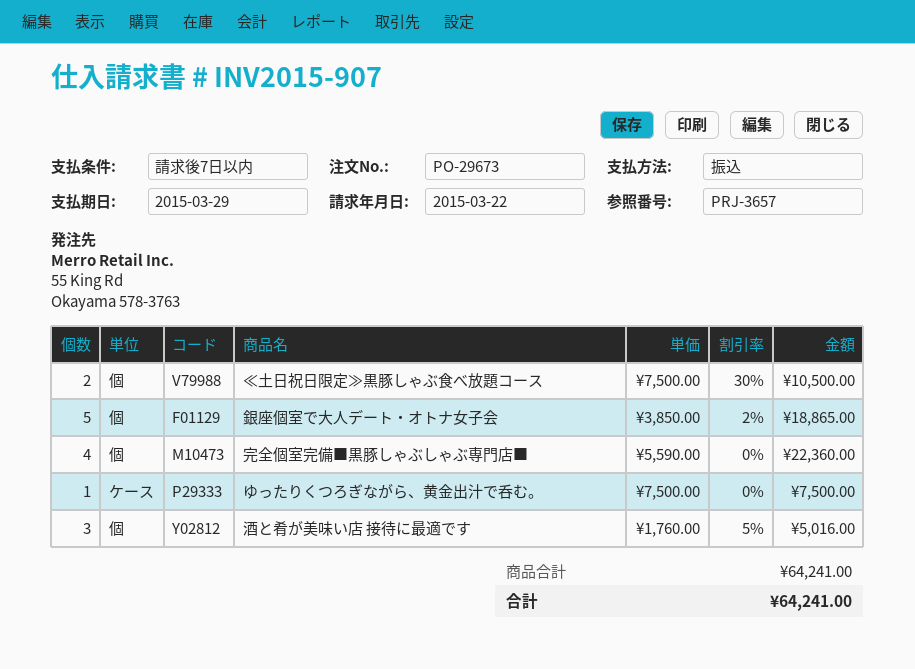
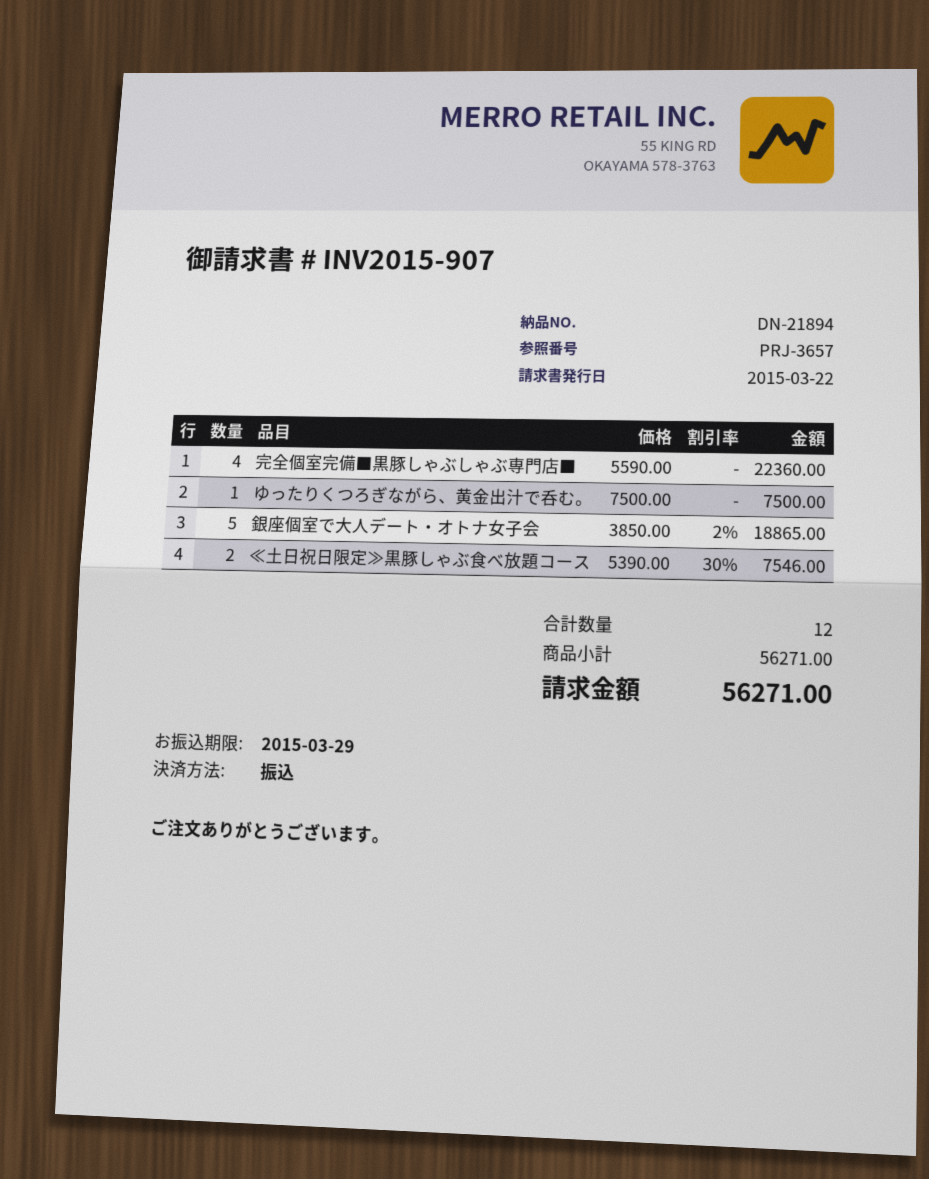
≪土日祝日限定≫黒豚しゃぶ食べ放題コース: 2 x 7500.00 - 30% = 10500.00 -> 2 x 5390.00 - 30% = 7546.00
酒と肴が美味い店 接待に最適です: 3 x 1760.00 - 5% = 5016.00 -> none
subtotal: 64241.00 -> 56271.00
total: 64241.00 -> 56271.00

